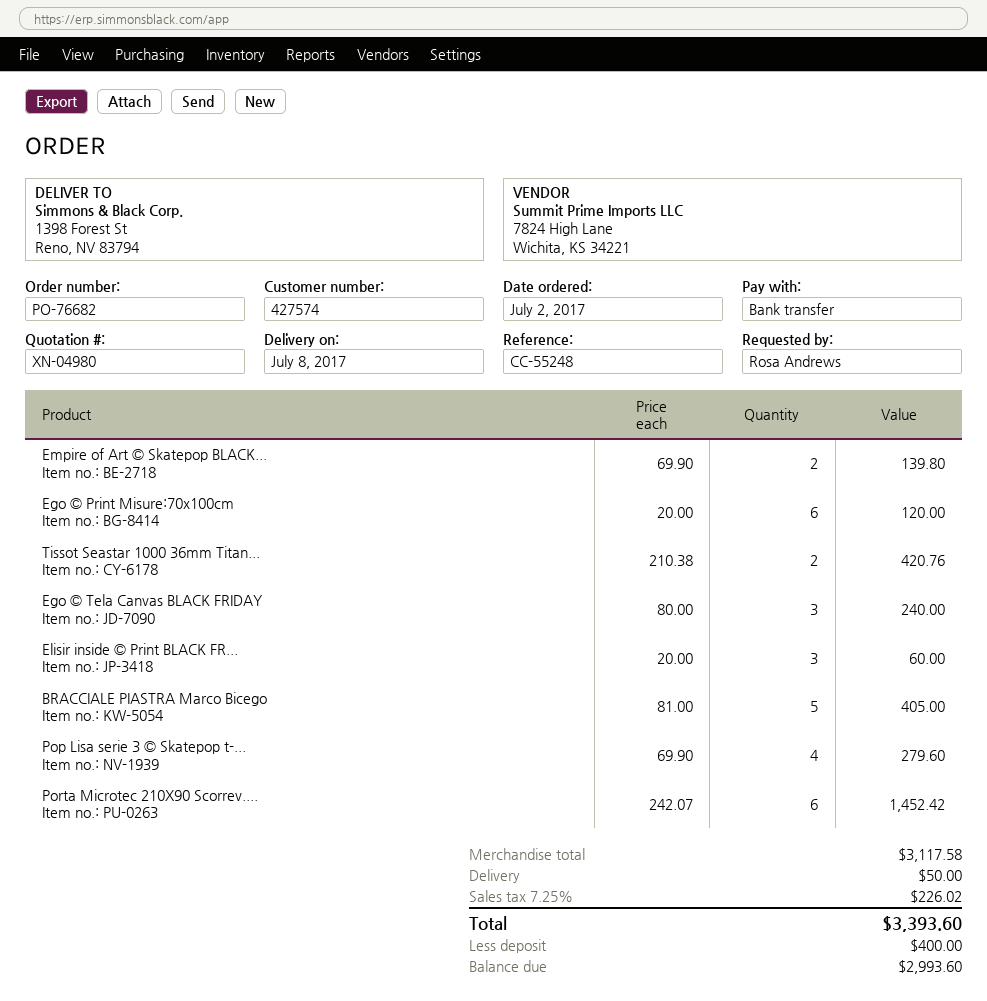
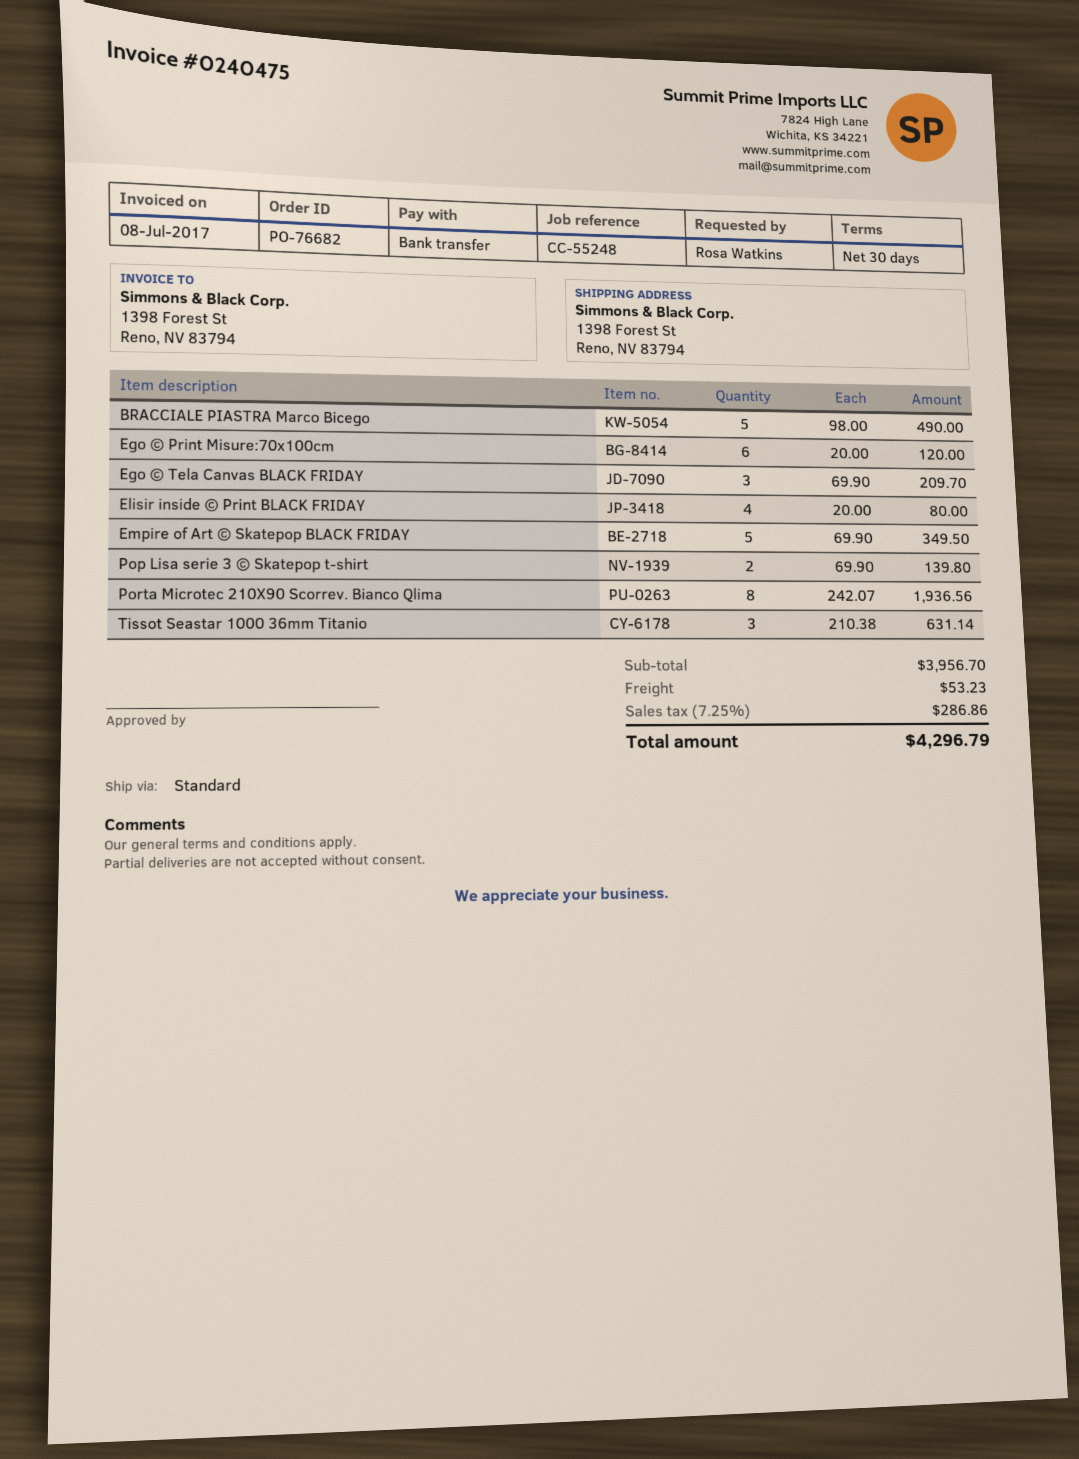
ordered by: Rosa Andrews -> Rosa Watkins
Empire of Art © Skatepop BLACK...: 2 x 69.90 = 139.80 -> 5 x 69.90 = 349.50
Tissot Seastar 1000 36mm Titan...: 2 x 210.38 = 420.76 -> 3 x 210.38 = 631.14
Ego © Tela Canvas BLACK FRIDAY: 3 x 80.00 = 240.00 -> 3 x 69.90 = 209.70
Elisir inside © Print BLACK FR...: 3 x 20.00 = 60.00 -> 4 x 20.00 = 80.00
BRACCIALE PIASTRA Marco Bicego: 5 x 81.00 = 405.00 -> 5 x 98.00 = 490.00
Pop Lisa serie 3 © Skatepop t-...: 4 x 69.90 = 279.60 -> 2 x 69.90 = 139.80
Porta Microtec 210X90 Scorrev....: 6 x 242.07 = 1452.42 -> 8 x 242.07 = 1936.56
subtotal: 3117.58 -> 3956.70
shipping: 50.00 -> 53.23
tax: 7.25% = 226.02 -> 7.25% = 286.86
total: 3393.60 -> 4296.79

